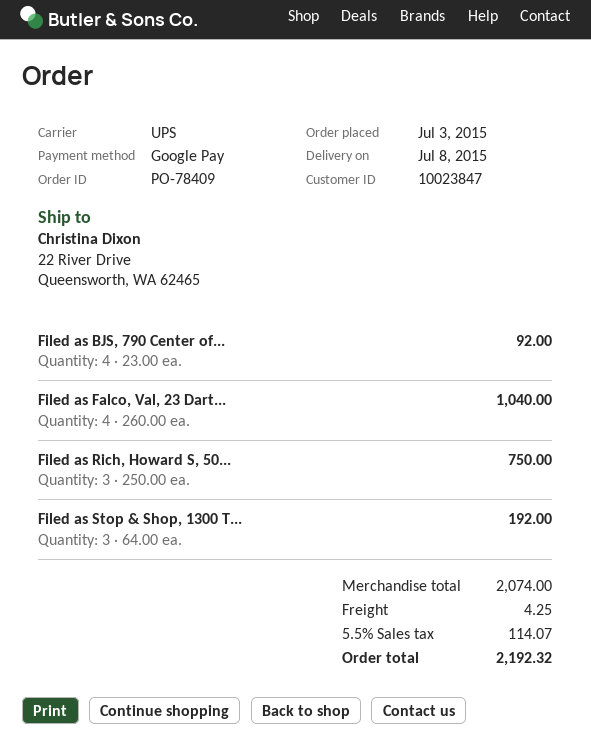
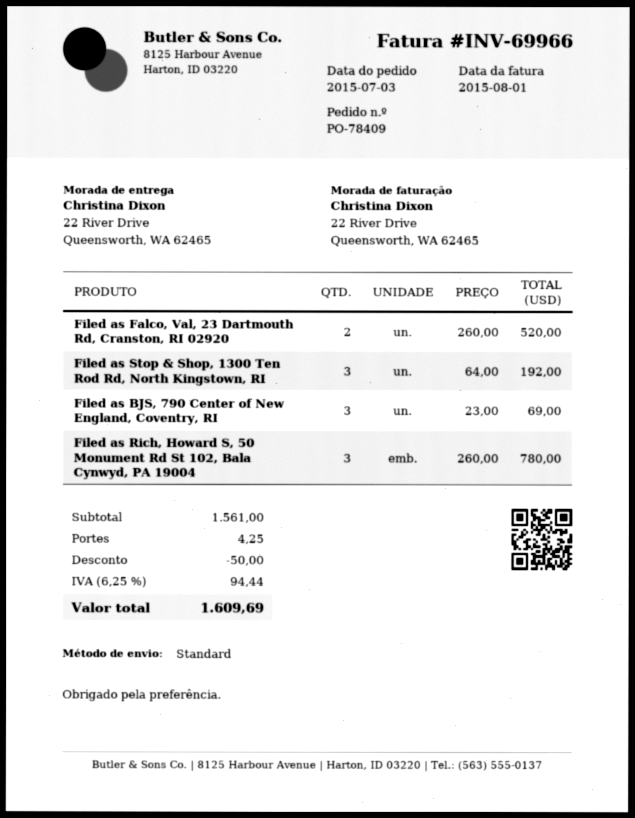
shipping method: UPS -> standard
Filed as BJS, 790 Center of...: 4 x 23.00 = 92.00 -> 3 x 23.00 = 69.00
Filed as Falco, Val, 23 Dart...: 4 x 260.00 = 1040.00 -> 2 x 260.00 = 520.00
Filed as Rich, Howard S, 50...: 3 x 250.00 = 750.00 -> 3 x 260.00 = 780.00
subtotal: 2074.00 -> 1561.00
discount: none -> 50.00
tax: 5.5% = 114.07 -> 6.25% = 94.44
total: 2192.32 -> 1609.69

